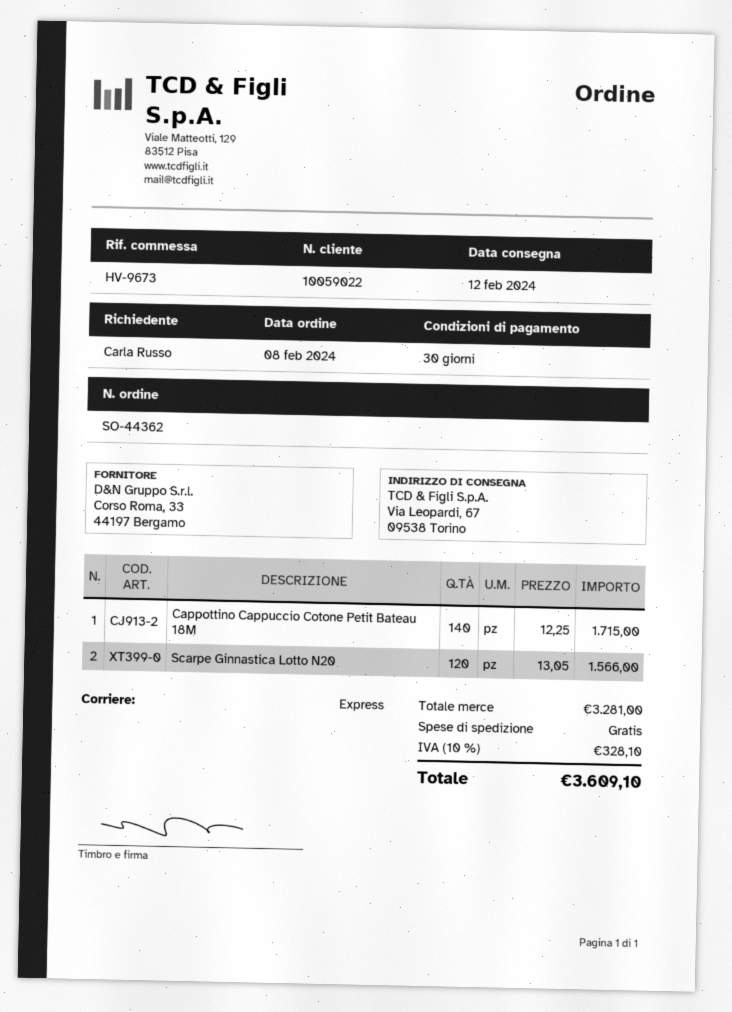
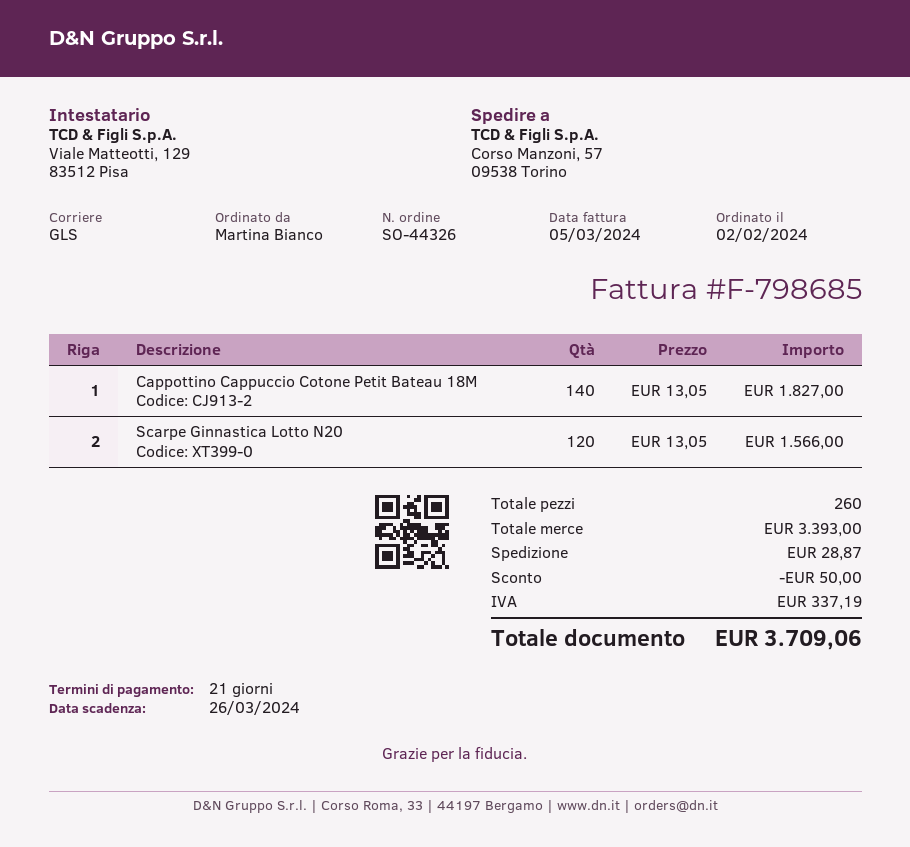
order number: SO-44362 -> SO-44326
order date: 2024-02-08 -> 2024-02-02
payment terms: 30 days -> 21 days
ordered by: Carla Russo -> Martina Bianco
shipping method: express -> GLS
ship to: Via Leopardi, 67, 09538 Torino -> Corso Manzoni, 57, 09538 Torino
Cappottino Cappuccio Cotone Petit Bateau 18M: 140 x 12.25 = 1715.00 -> 140 x 13.05 = 1827.00
subtotal: 3281.00 -> 3393.00
discount: none -> 50.00
shipping: 0.00 -> 28.87
tax: 328.10 -> 337.19
total: 3609.10 -> 3709.06

